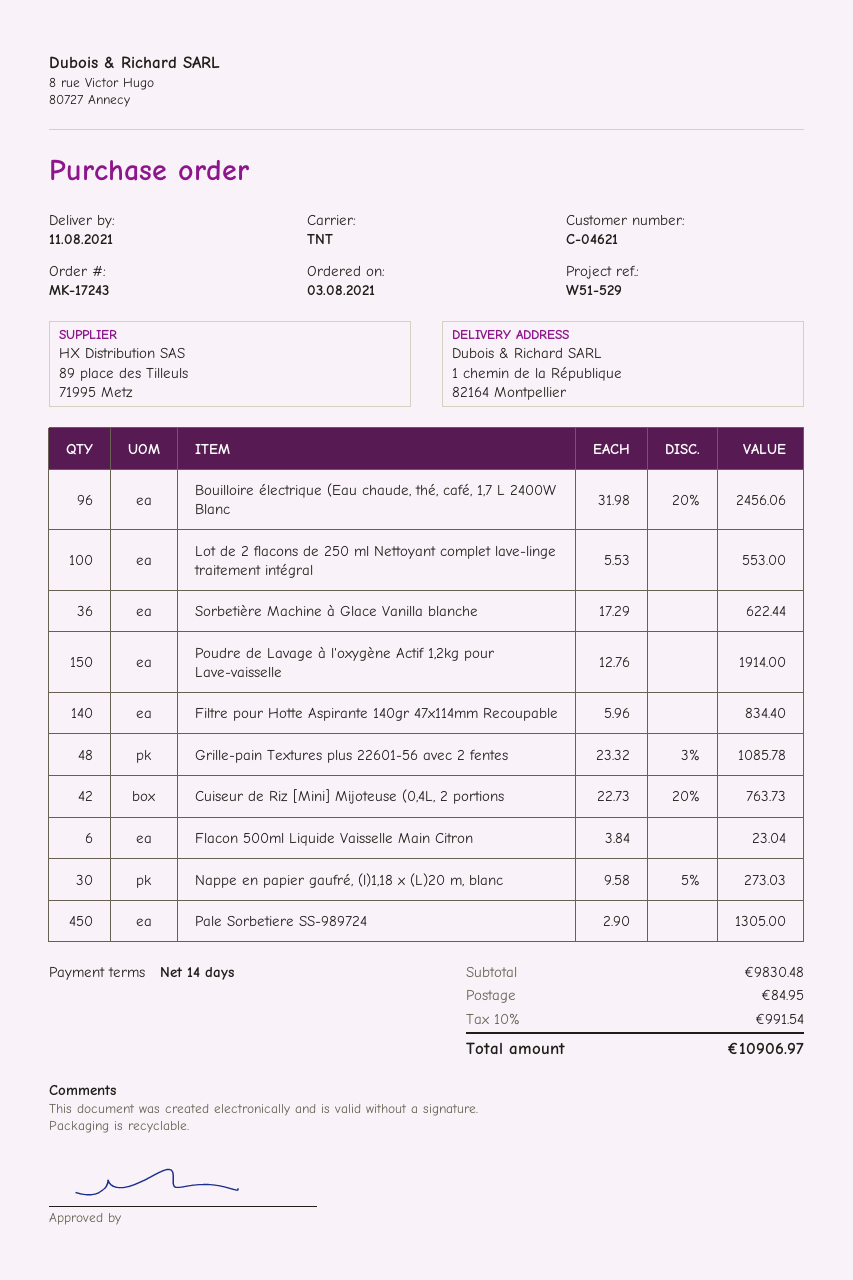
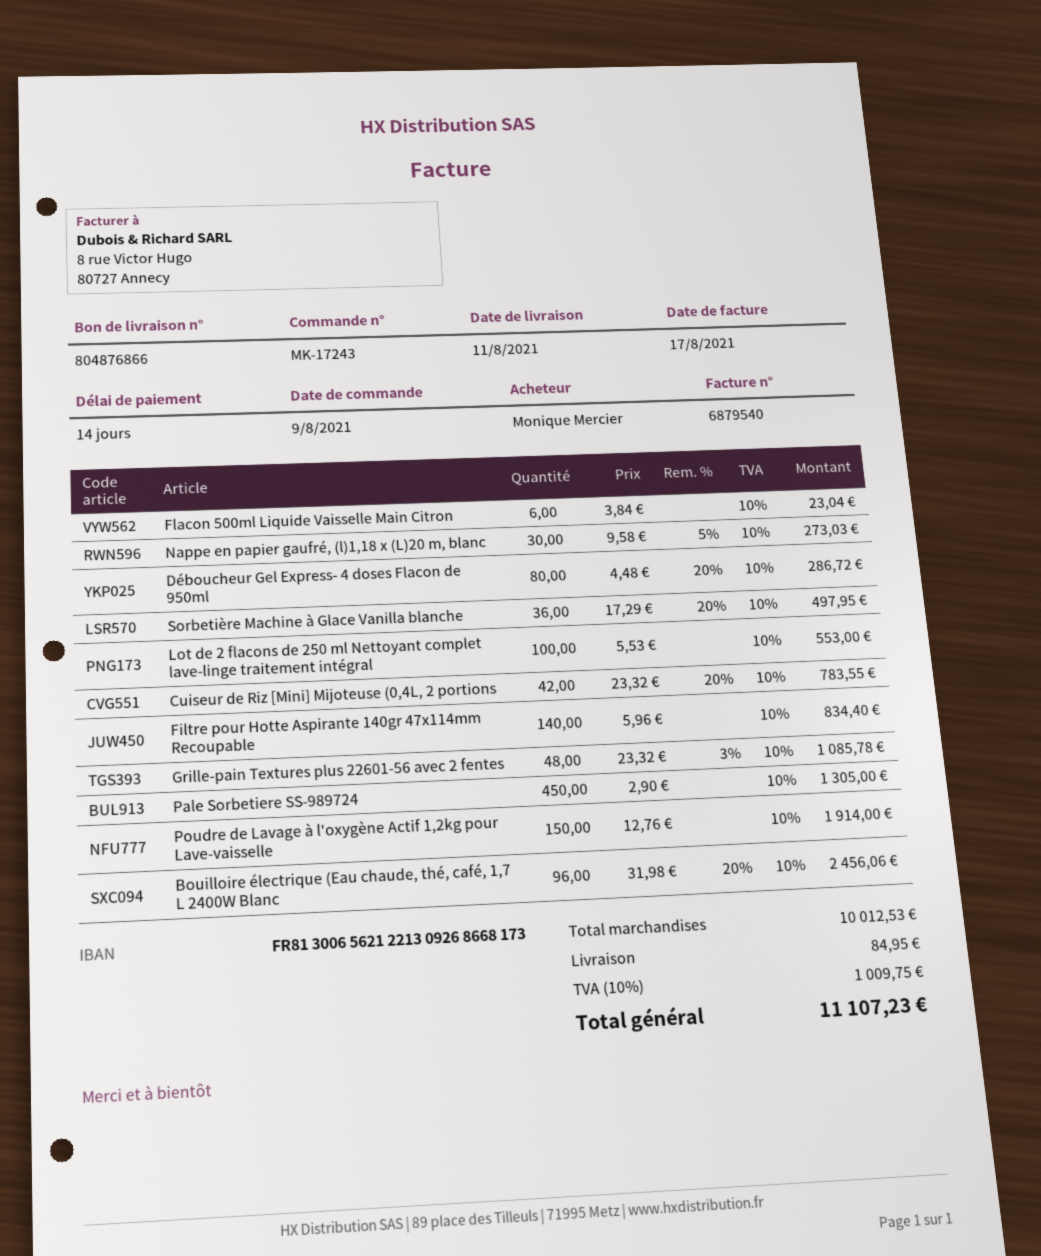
order date: 2021-08-03 -> 2021-08-09
Sorbetière Machine à Glace Vanilla blanche: 36 x 17.29 = 622.44 -> 36 x 17.29 - 20% = 497.95
Cuiseur de Riz [Mini] Mijoteuse (0,4L, 2 portions: 42 x 22.73 - 20% = 763.73 -> 42 x 23.32 - 20% = 783.55
Déboucheur Gel Express- 4 doses Flacon de 950ml: none -> 80 x 4.48 - 20% = 286.72
subtotal: 9830.48 -> 10012.53
tax: 10% = 991.54 -> 10% = 1009.75
total: 10906.97 -> 11107.23

